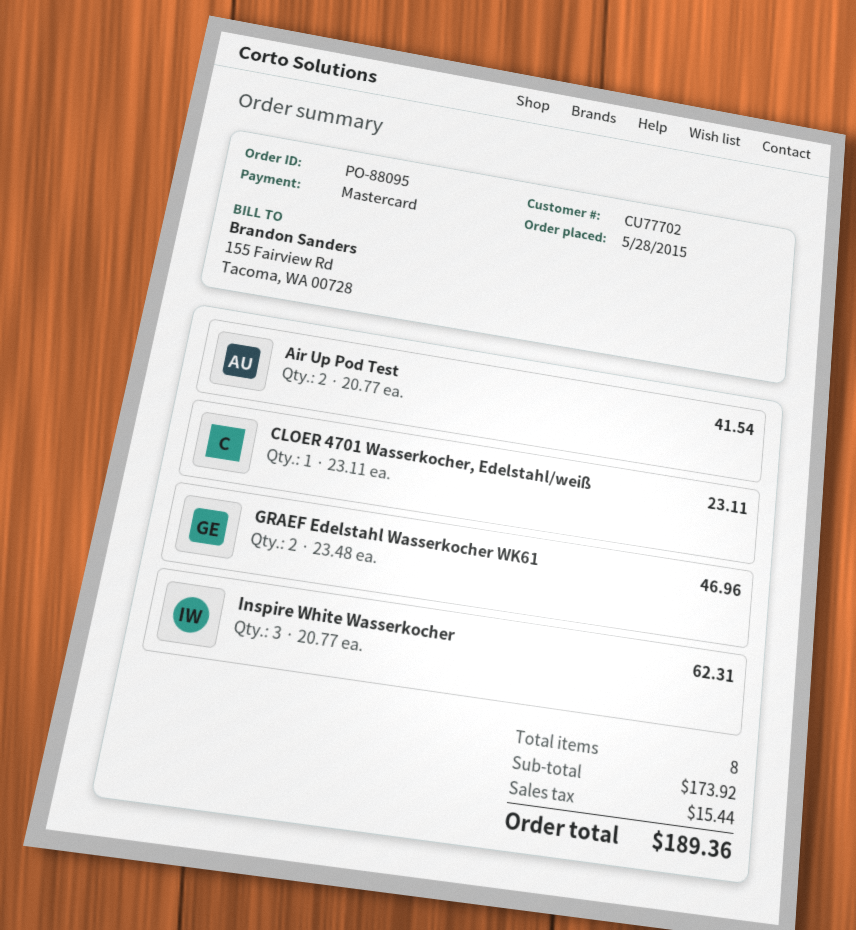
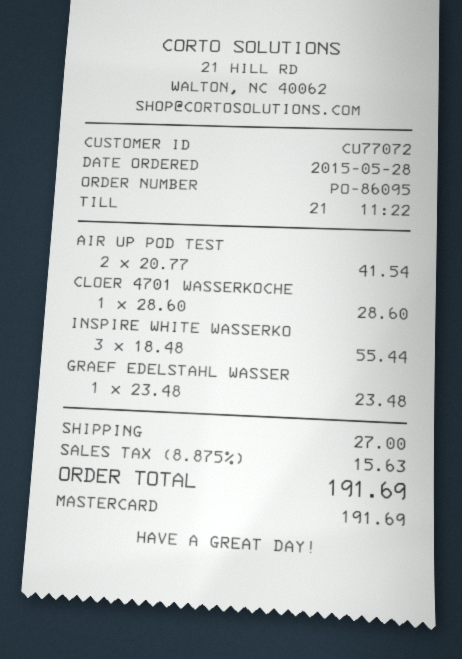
order number: PO-88095 -> PO-86095
customer number: CU77702 -> CU77072
CLOER 4701 Wasserkocher, Edelstahl/weiß: 1 x 23.11 = 23.11 -> 1 x 28.60 = 28.60
GRAEF Edelstahl Wasserkocher WK61: 2 x 23.48 = 46.96 -> 1 x 23.48 = 23.48
Inspire White Wasserkocher: 3 x 20.77 = 62.31 -> 3 x 18.48 = 55.44
shipping: none -> 27.00
tax: 15.44 -> 15.63
total: 189.36 -> 191.69

